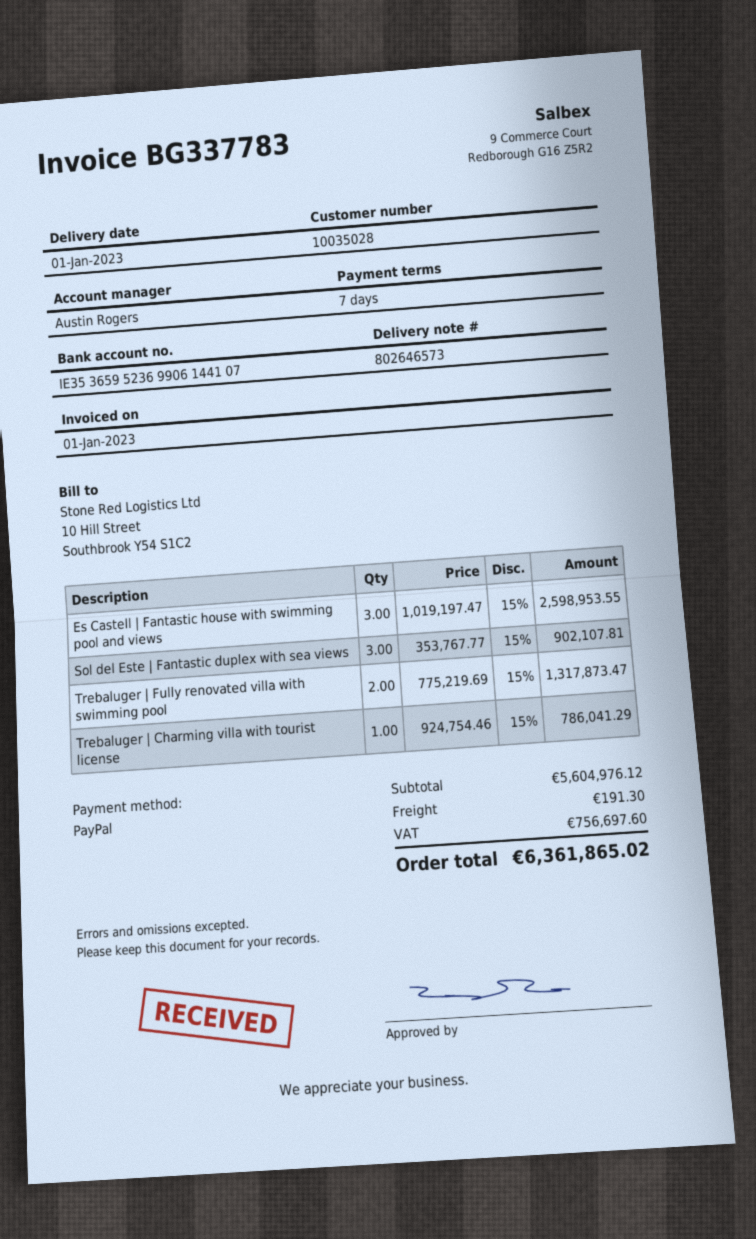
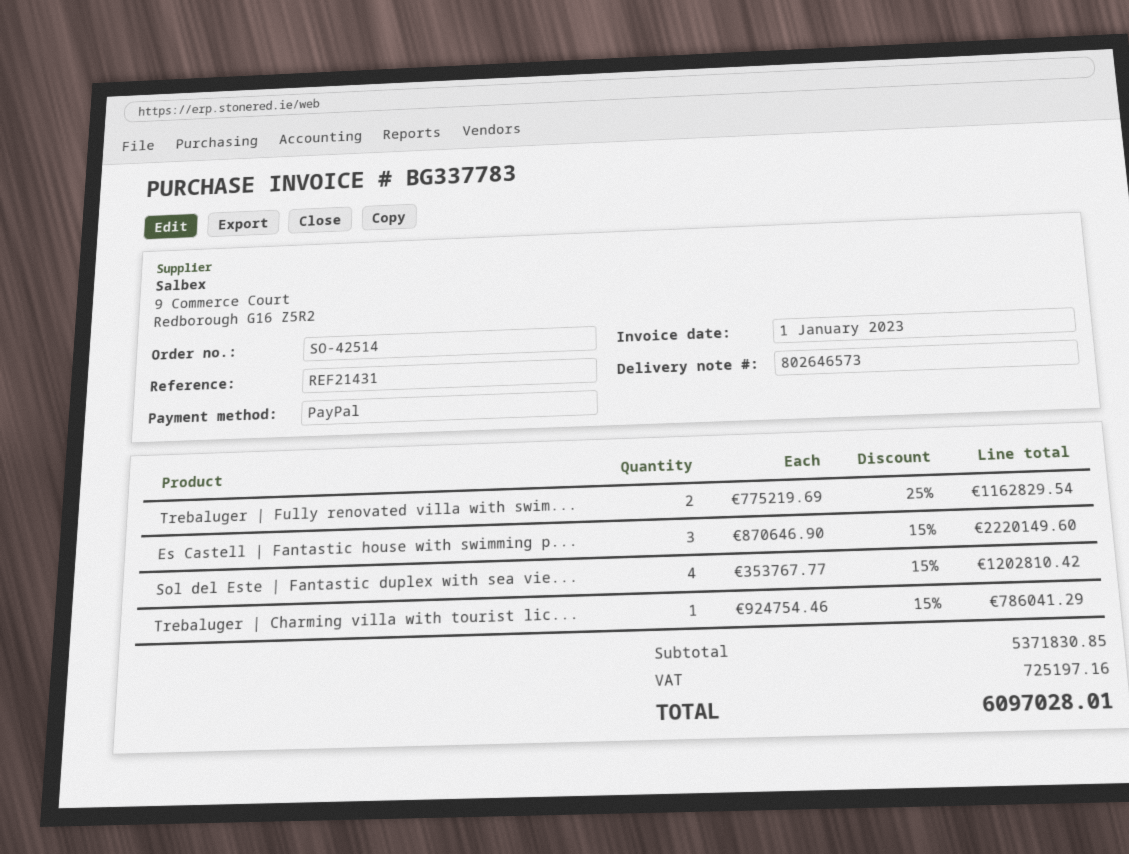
Es Castell | Fantastic house with swimming pool and views: 3 x 1019197.47 - 15% = 2598953.55 -> 3 x 870646.90 - 15% = 2220149.60
Sol del Este | Fantastic duplex with sea views: 3 x 353767.77 - 15% = 902107.81 -> 4 x 353767.77 - 15% = 1202810.42
Trebaluger | Fully renovated villa with swimming pool: 2 x 775219.69 - 15% = 1317873.47 -> 2 x 775219.69 - 25% = 1162829.54
subtotal: 5604976.12 -> 5371830.85
shipping: 191.30 -> none
tax: 756697.60 -> 725197.16
total: 6361865.02 -> 6097028.01

